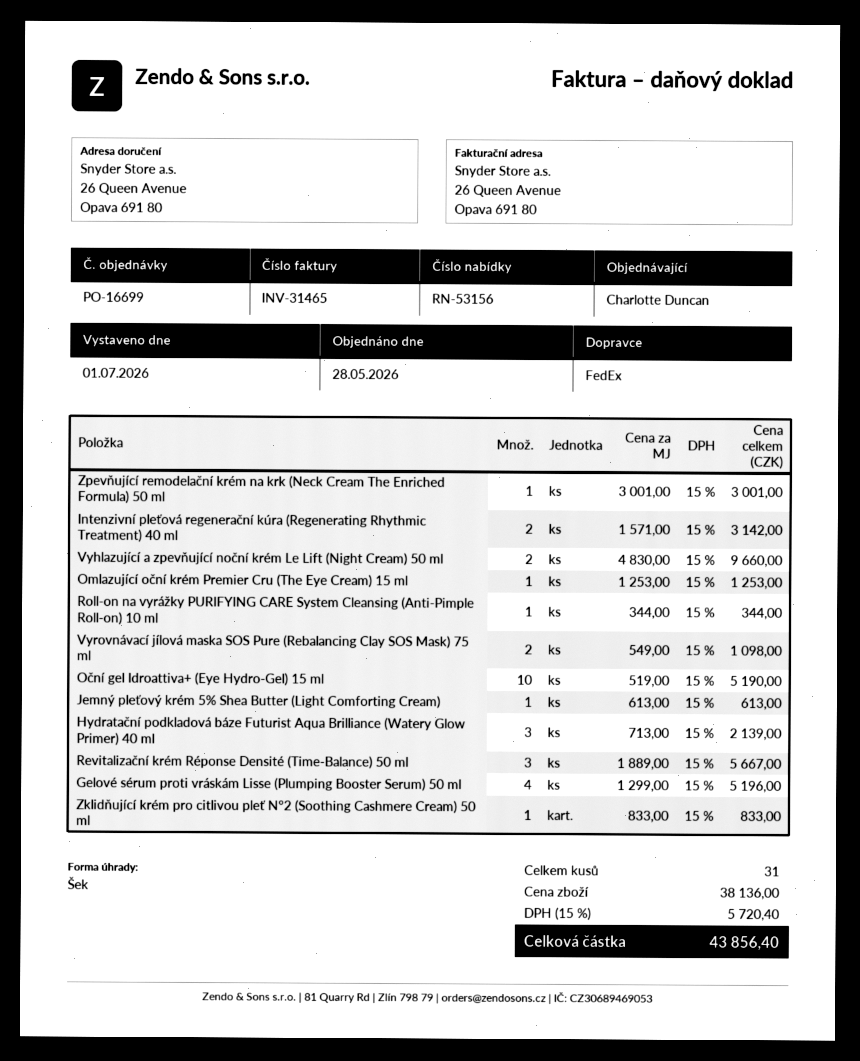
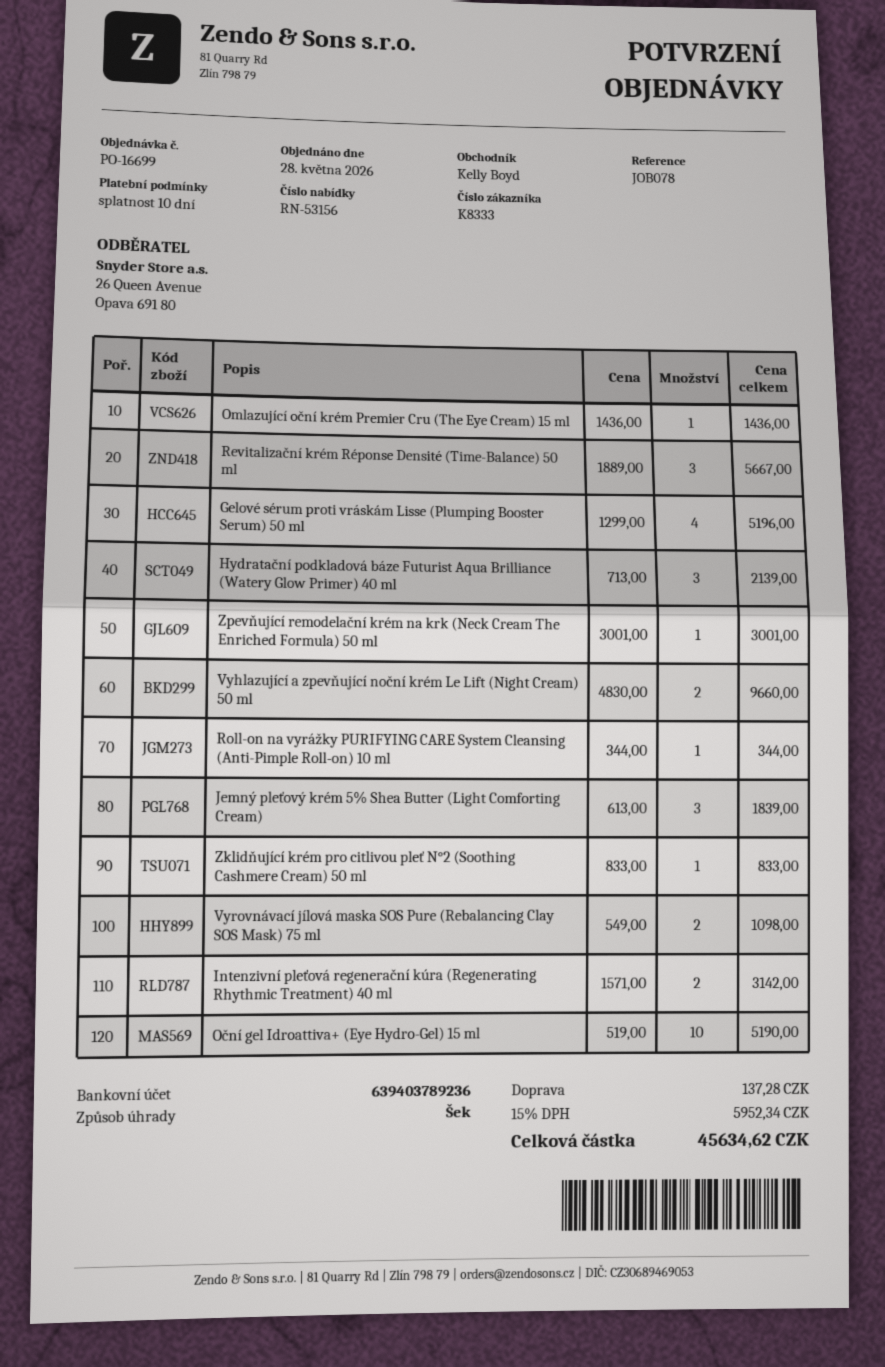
Omlazující oční krém Premier Cru (The Eye Cream) 15 ml: 1 x 1253.00 = 1253.00 -> 1 x 1436.00 = 1436.00
Jemný pleťový krém 5% Shea Butter (Light Comforting Cream): 1 x 613.00 = 613.00 -> 3 x 613.00 = 1839.00
shipping: none -> 137.28
tax: 15% = 5720.40 -> 15% = 5952.34
total: 43856.40 -> 45634.62

